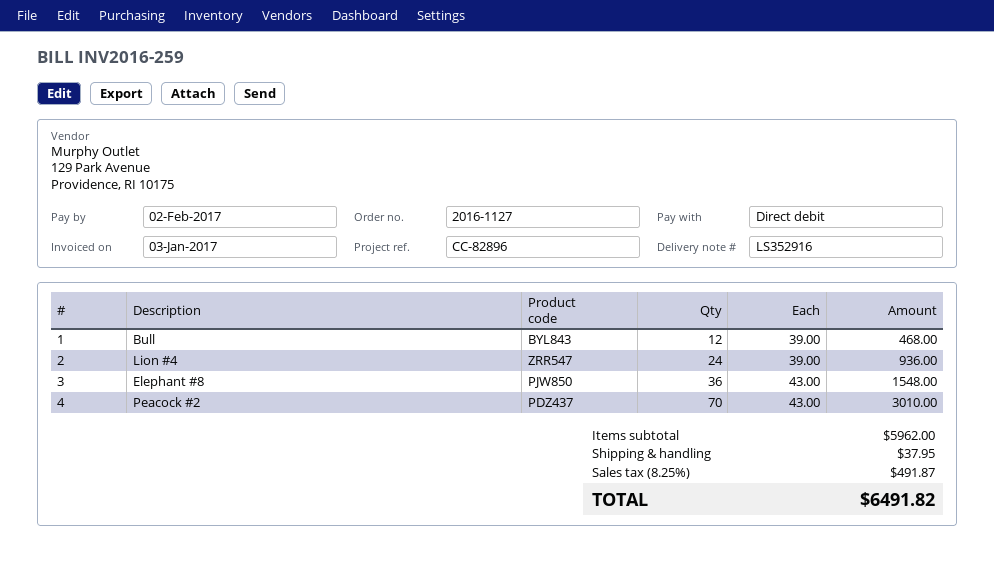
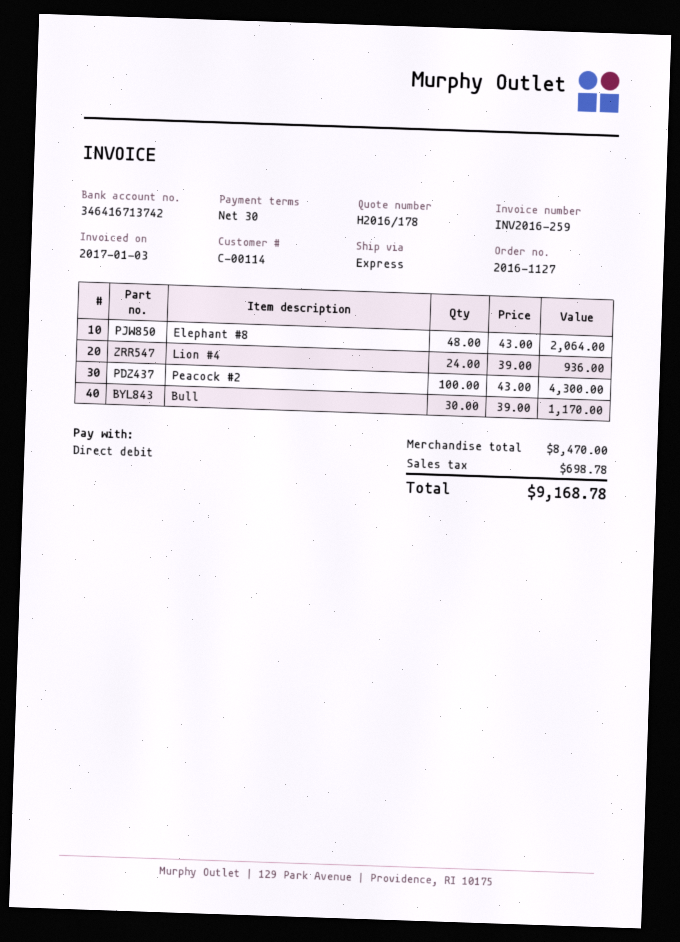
Bull: 12 x 39.00 = 468.00 -> 30 x 39.00 = 1170.00
Elephant #8: 36 x 43.00 = 1548.00 -> 48 x 43.00 = 2064.00
Peacock #2: 70 x 43.00 = 3010.00 -> 100 x 43.00 = 4300.00
subtotal: 5962.00 -> 8470.00
shipping: 37.95 -> none
tax: 491.87 -> 698.78
total: 6491.82 -> 9168.78

